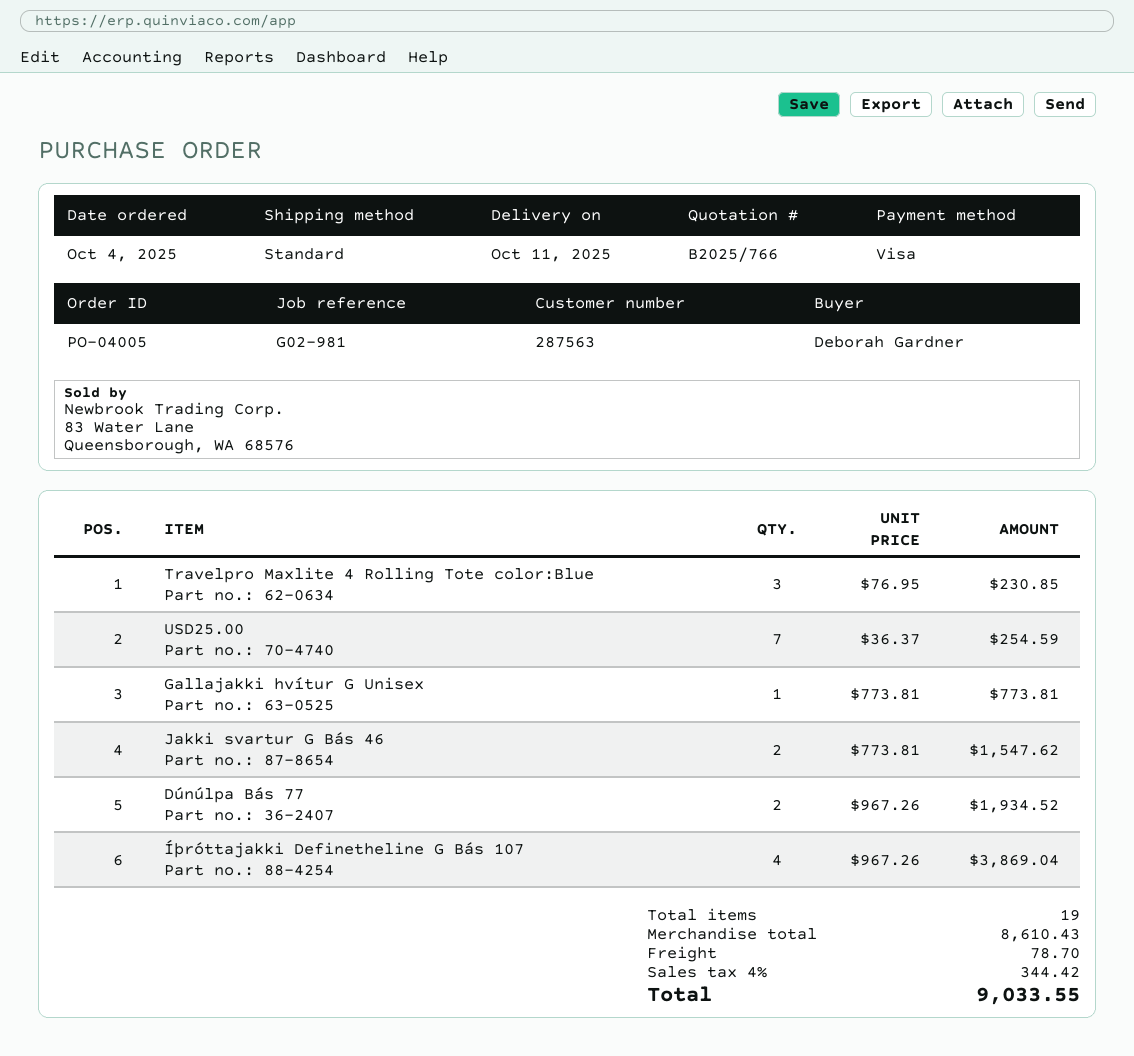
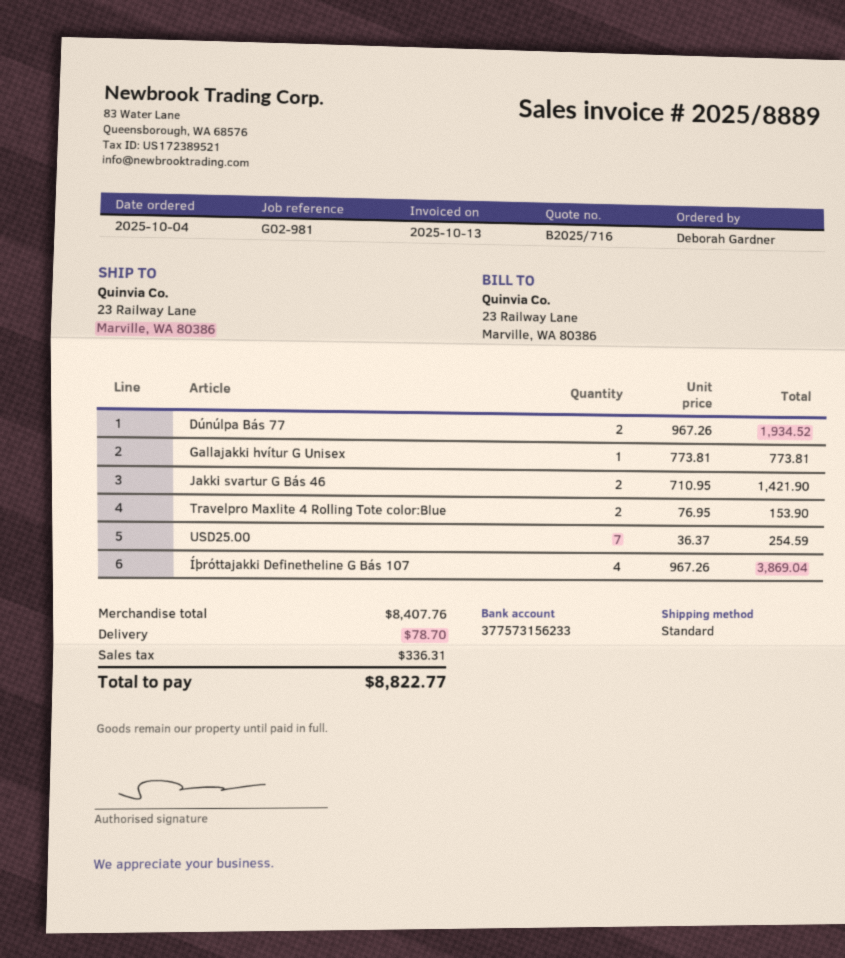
quote number: B2025/766 -> B2025/716
Travelpro Maxlite 4 Rolling Tote color:Blue: 3 x 76.95 = 230.85 -> 2 x 76.95 = 153.90
Jakki svartur G Bás 46: 2 x 773.81 = 1547.62 -> 2 x 710.95 = 1421.90
subtotal: 8610.43 -> 8407.76
tax: 344.42 -> 336.31
total: 9033.55 -> 8822.77

